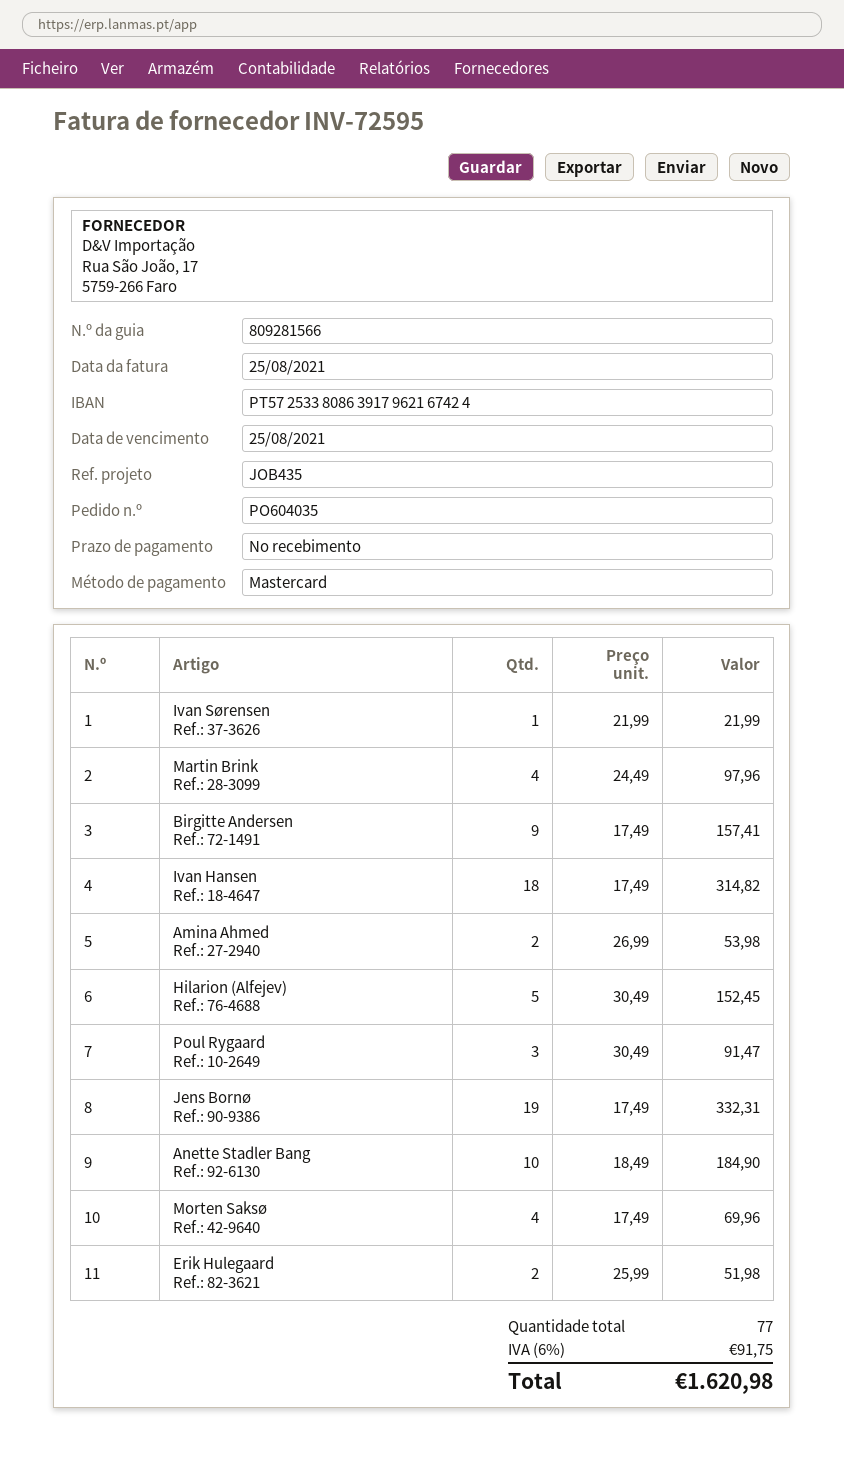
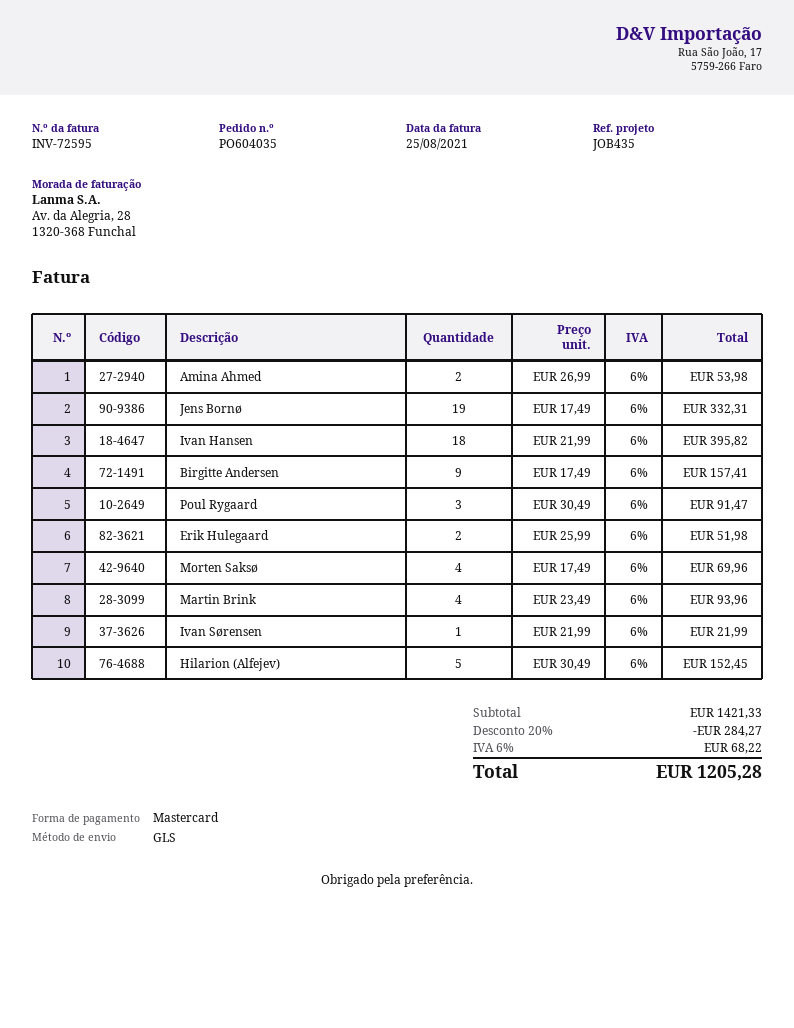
Martin Brink: 4 x 24.49 = 97.96 -> 4 x 23.49 = 93.96
Ivan Hansen: 18 x 17.49 = 314.82 -> 18 x 21.99 = 395.82
Anette Stadler Bang: 10 x 18.49 = 184.90 -> none
discount: none -> 20% = 284.27
tax: 6% = 91.75 -> 6% = 68.22
total: 1620.98 -> 1205.28

